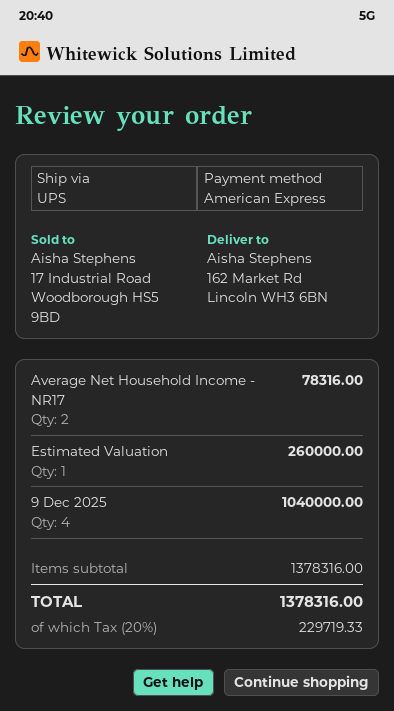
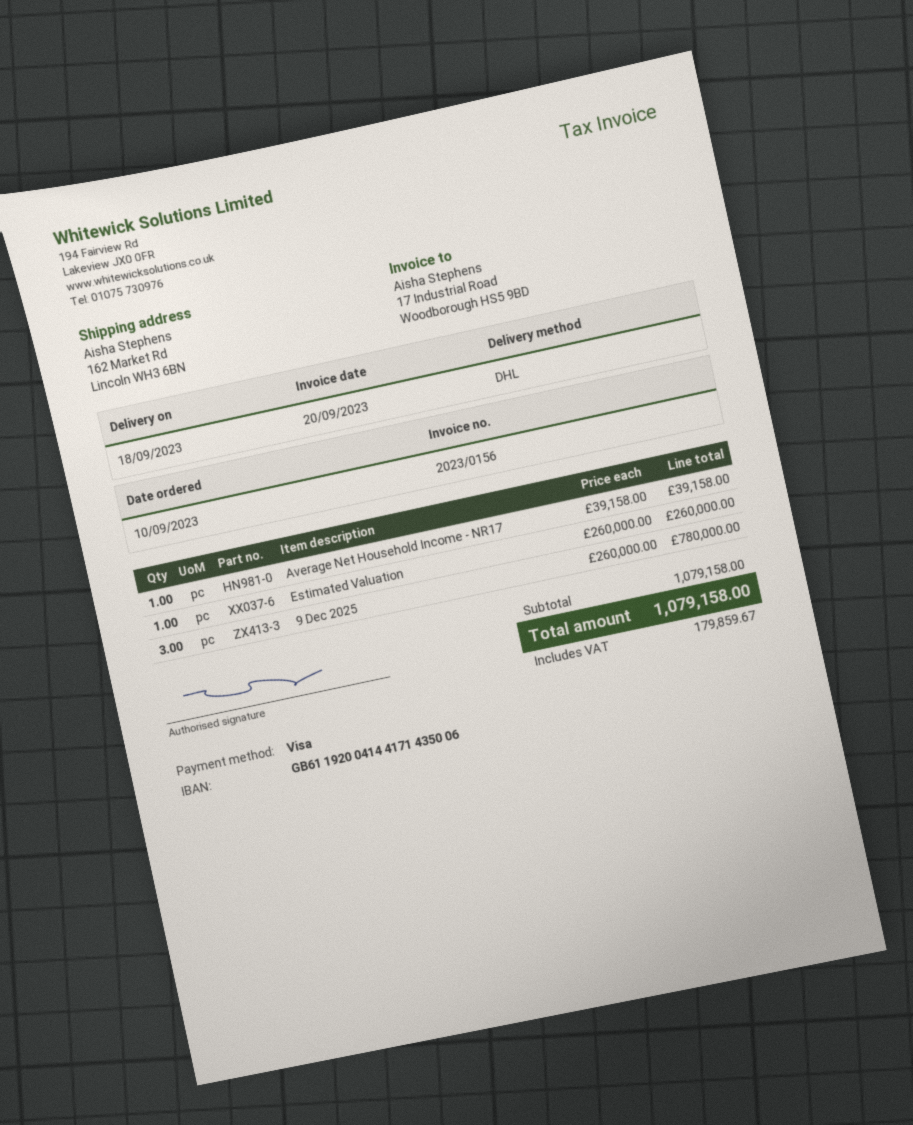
payment method: American Express -> Visa
shipping method: UPS -> DHL
Average Net Household Income - NR17: 2 for 78316.00 -> 1 for 39158.00
9 Dec 2025: 4 for 1040000.00 -> 3 for 780000.00
subtotal: 1378316.00 -> 1079158.00
tax: 229719.33 -> 179859.67
total: 1378316.00 -> 1079158.00

